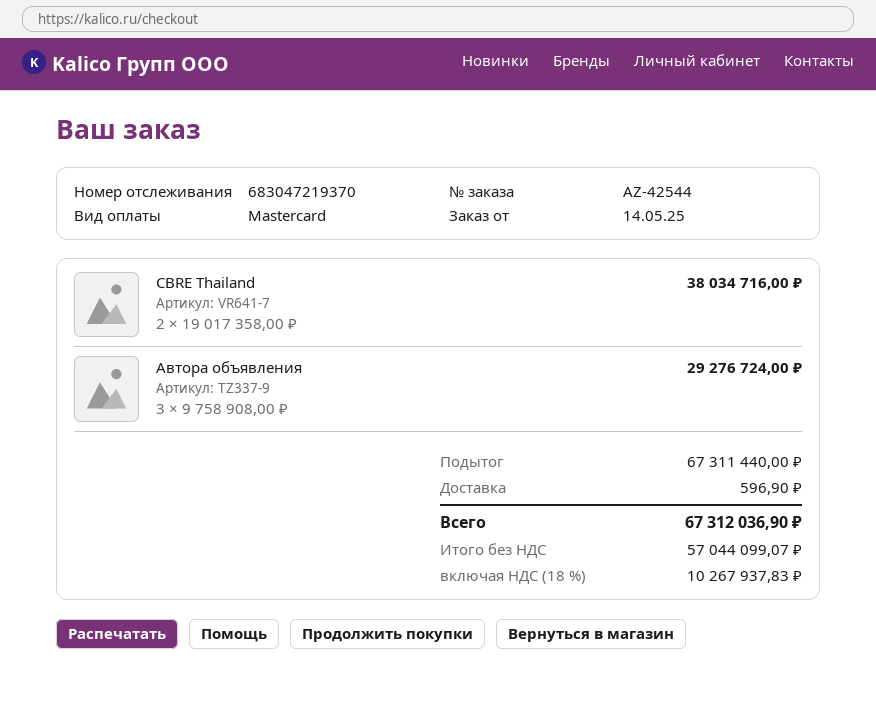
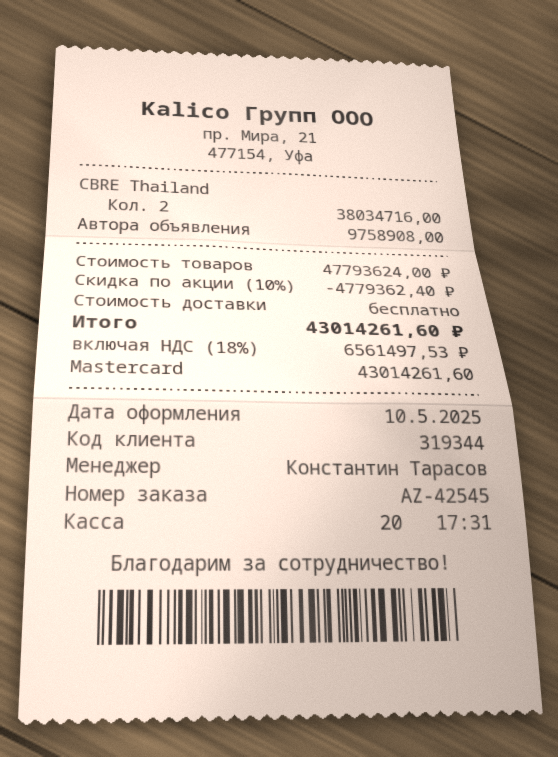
order number: AZ-42544 -> AZ-42545
order date: 2025-05-14 -> 2025-05-10
Автора объявления: 3 for 29276724.00 -> 1 for 9758908.00
subtotal: 67311440.00 -> 47793624.00
discount: none -> 10% = 4779362.40
shipping: 596.90 -> 0.00
tax: 18% = 10267937.83 -> 18% = 6561497.53
total: 67312036.90 -> 43014261.60

